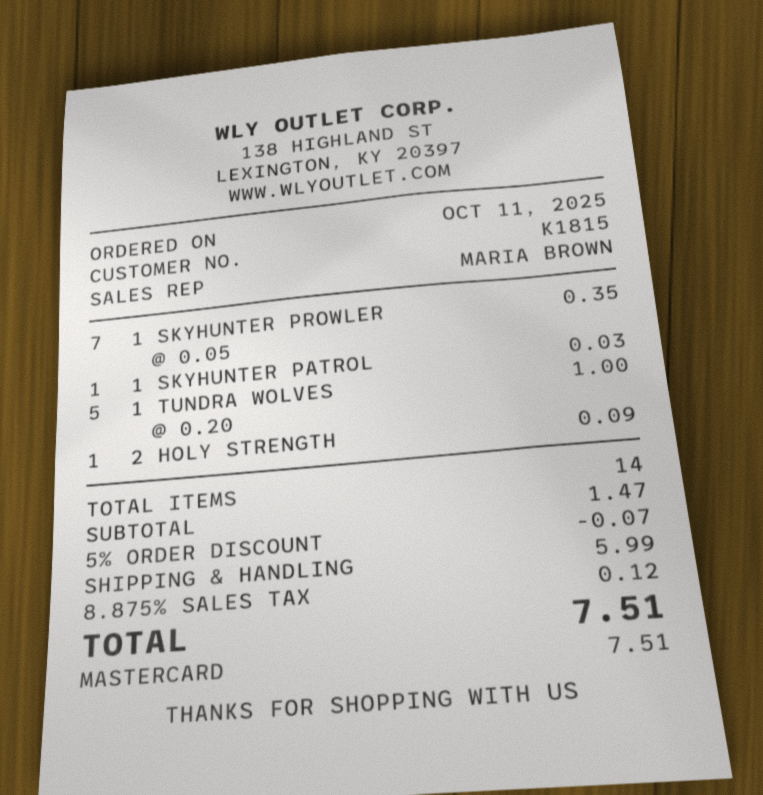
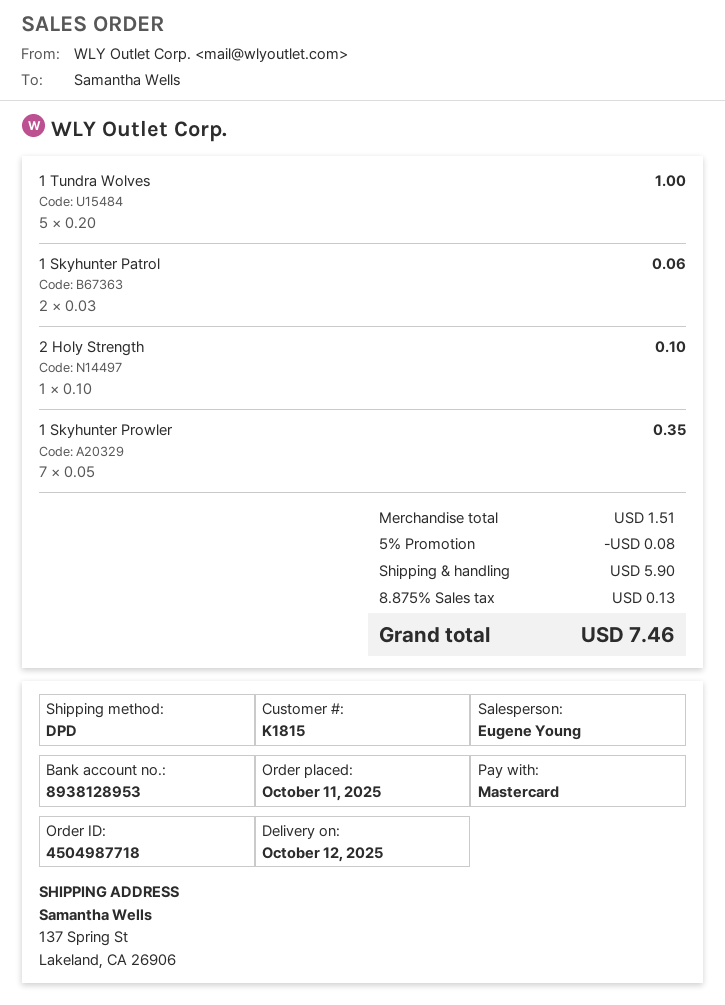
sales rep: MARIA BROWN -> Eugene Young
1 SKYHUNTER PATROL: 1 x 0.03 = 0.03 -> 2 x 0.03 = 0.06
2 HOLY STRENGTH: 1 x 0.09 = 0.09 -> 1 x 0.10 = 0.10
subtotal: 1.47 -> 1.51
discount: 5% = 0.07 -> 5% = 0.08
shipping: 5.99 -> 5.90
tax: 8.875% = 0.12 -> 8.875% = 0.13
total: 7.51 -> 7.46

